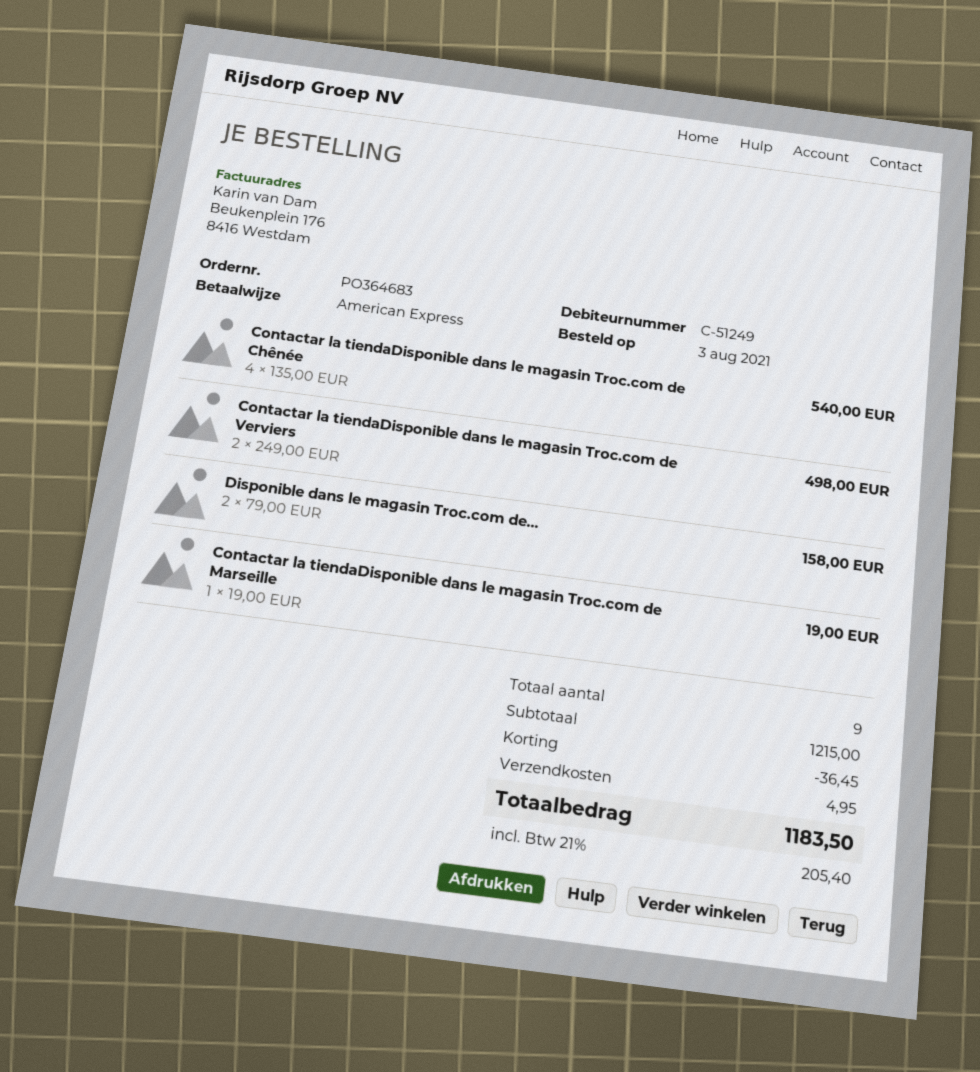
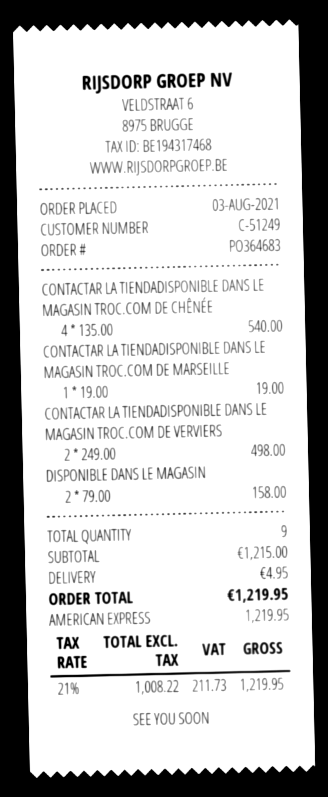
discount: 36.45 -> none
tax: 21% = 205.40 -> 21% = 211.73
total: 1183.50 -> 1219.95

